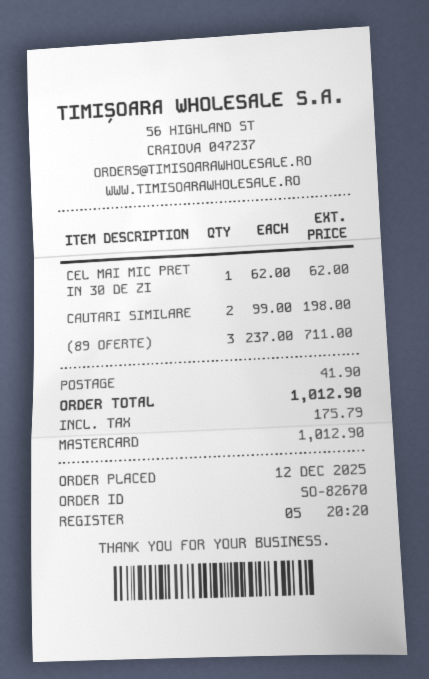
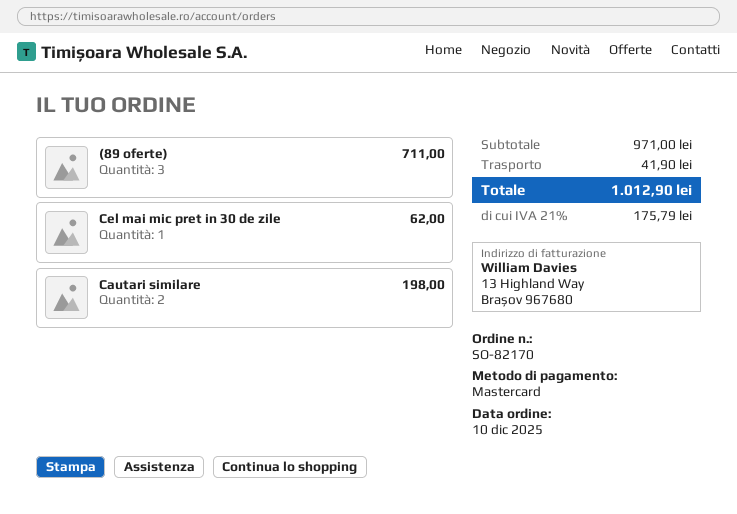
order number: SO-82670 -> SO-82170
order date: 2025-12-12 -> 2025-12-10

